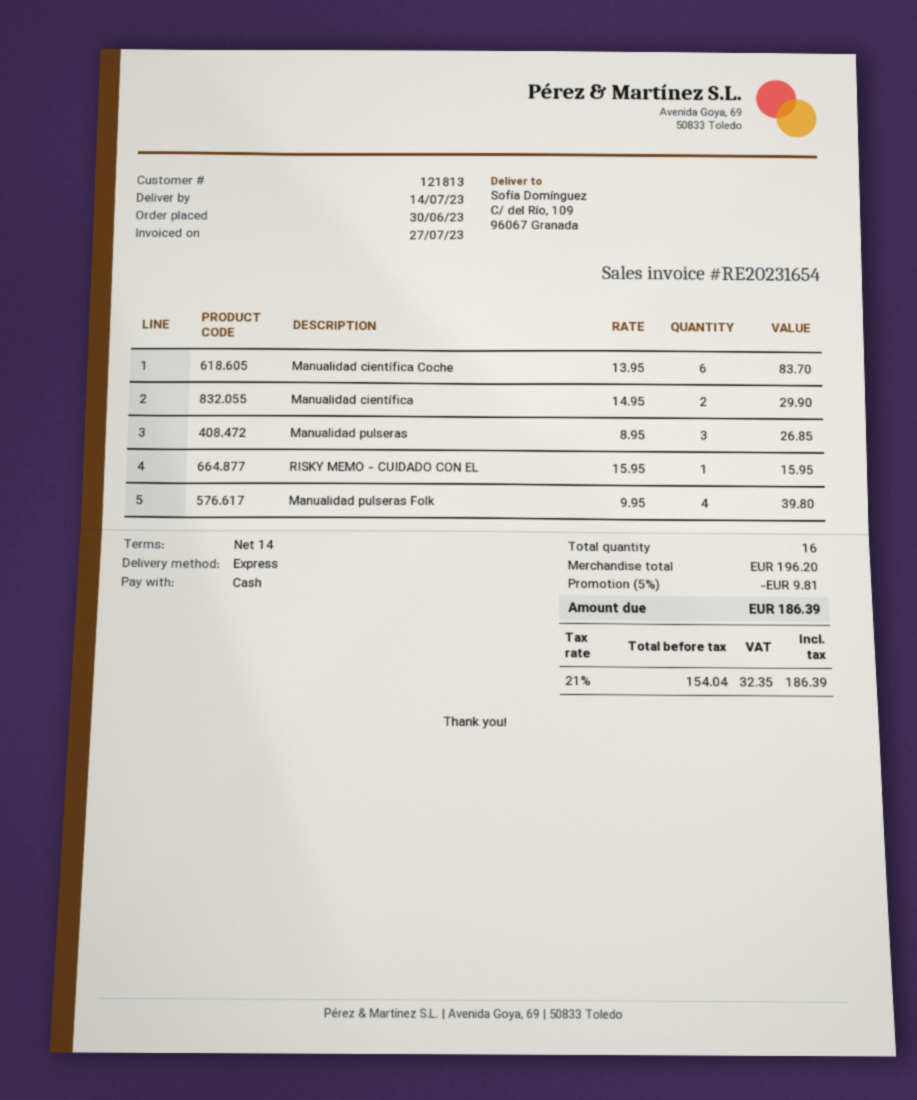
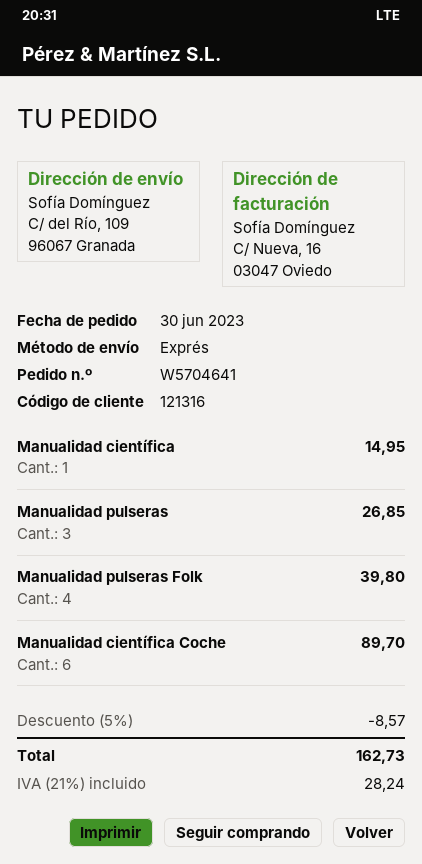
customer number: 121813 -> 121316
Manualidad científica Coche: 6 for 83.70 -> 6 for 89.70
Manualidad científica: 2 for 29.90 -> 1 for 14.95
RISKY MEMO - CUIDADO CON EL: 1 for 15.95 -> none
discount: 5% = 9.81 -> 5% = 8.57
tax: 21% = 32.35 -> 21% = 28.24
total: 186.39 -> 162.73

